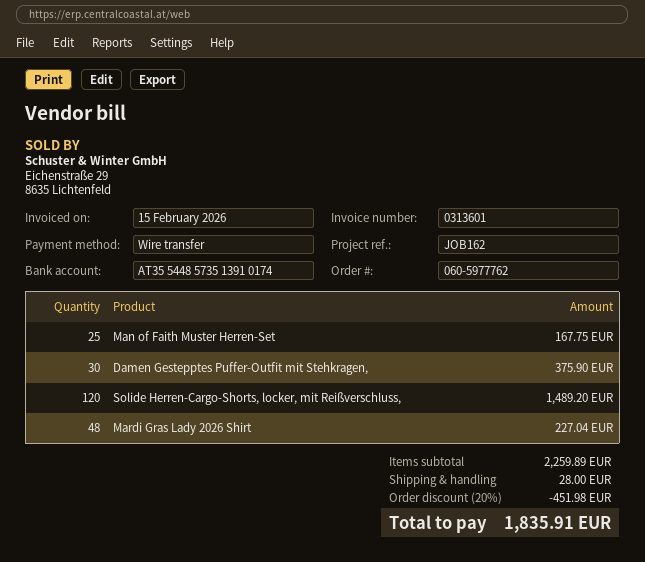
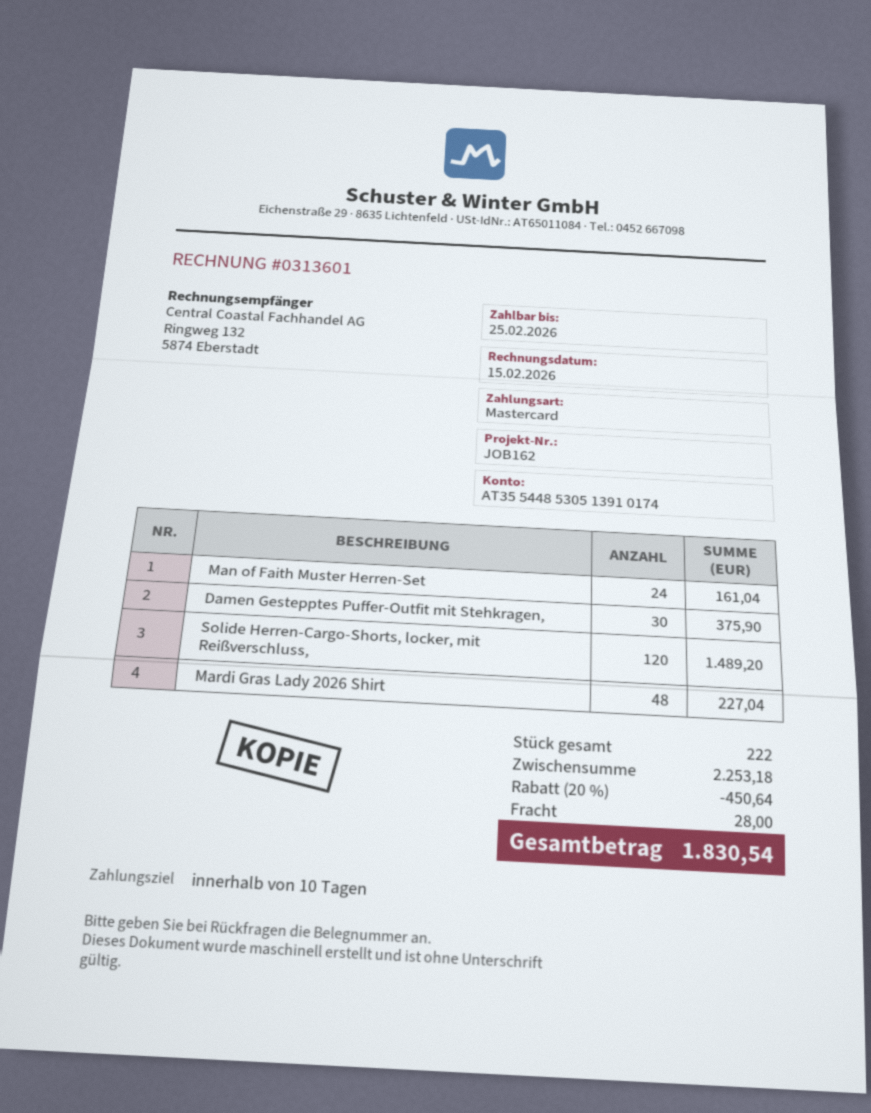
payment method: bank transfer -> Mastercard
bank account: AT355448573513910174 -> AT355448530513910174
Man of Faith Muster Herren-Set: 25 for 167.75 -> 24 for 161.04
subtotal: 2259.89 -> 2253.18
discount: 20% = 451.98 -> 20% = 450.64
total: 1835.91 -> 1830.54

